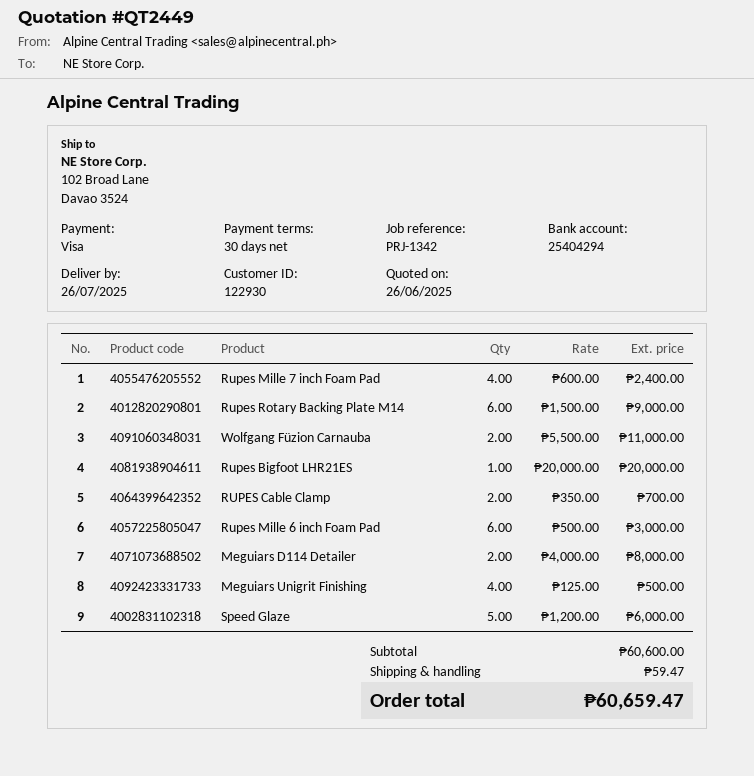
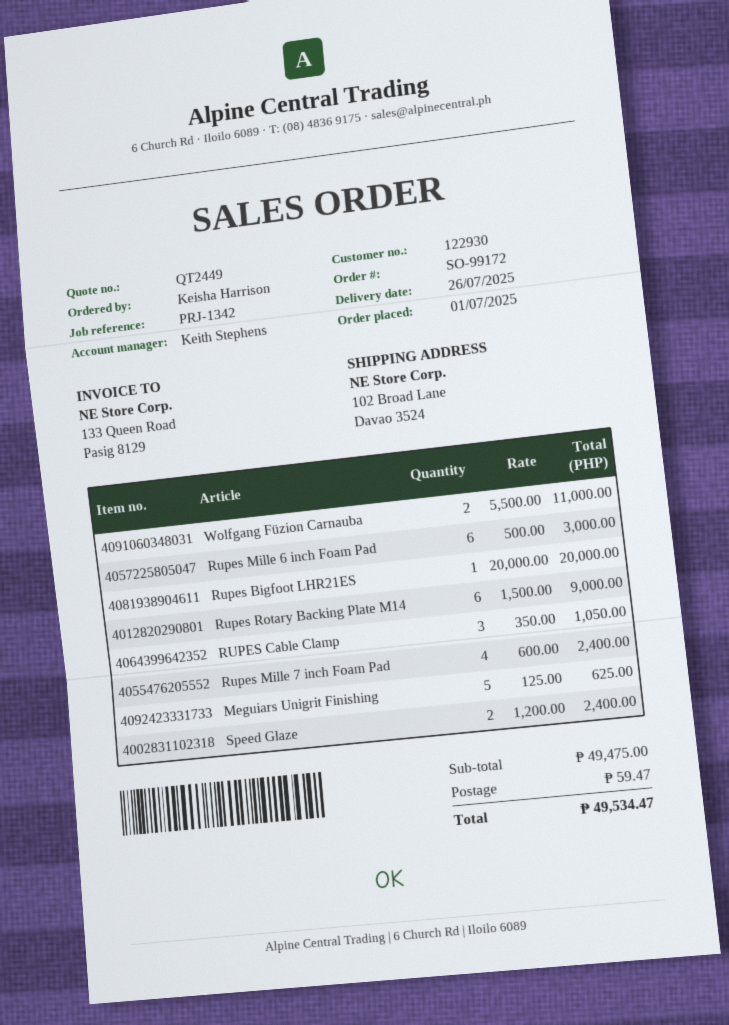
RUPES Cable Clamp: 2 x 350.00 = 700.00 -> 3 x 350.00 = 1050.00
Meguiars D114 Detailer: 2 x 4000.00 = 8000.00 -> none
Meguiars Unigrit Finishing: 4 x 125.00 = 500.00 -> 5 x 125.00 = 625.00
Speed Glaze: 5 x 1200.00 = 6000.00 -> 2 x 1200.00 = 2400.00
subtotal: 60600.00 -> 49475.00
total: 60659.47 -> 49534.47

